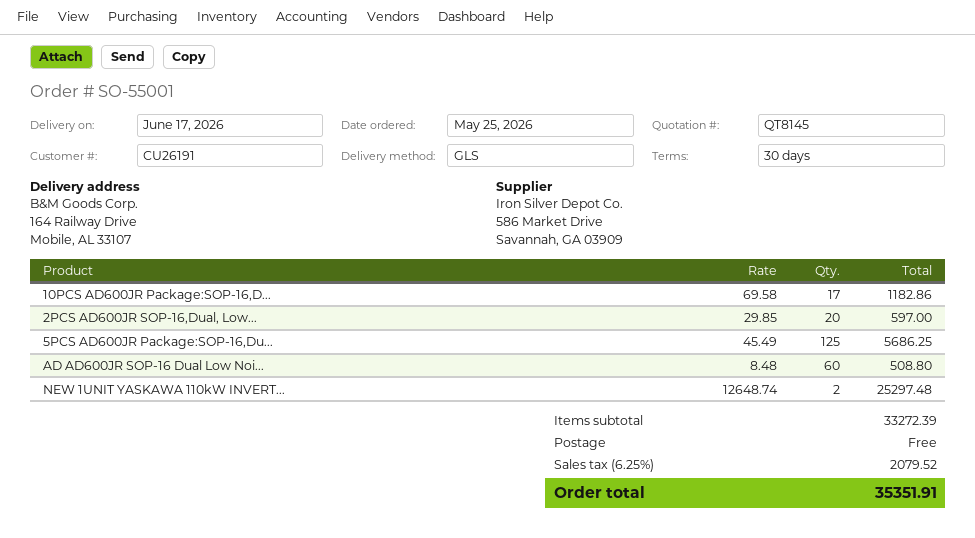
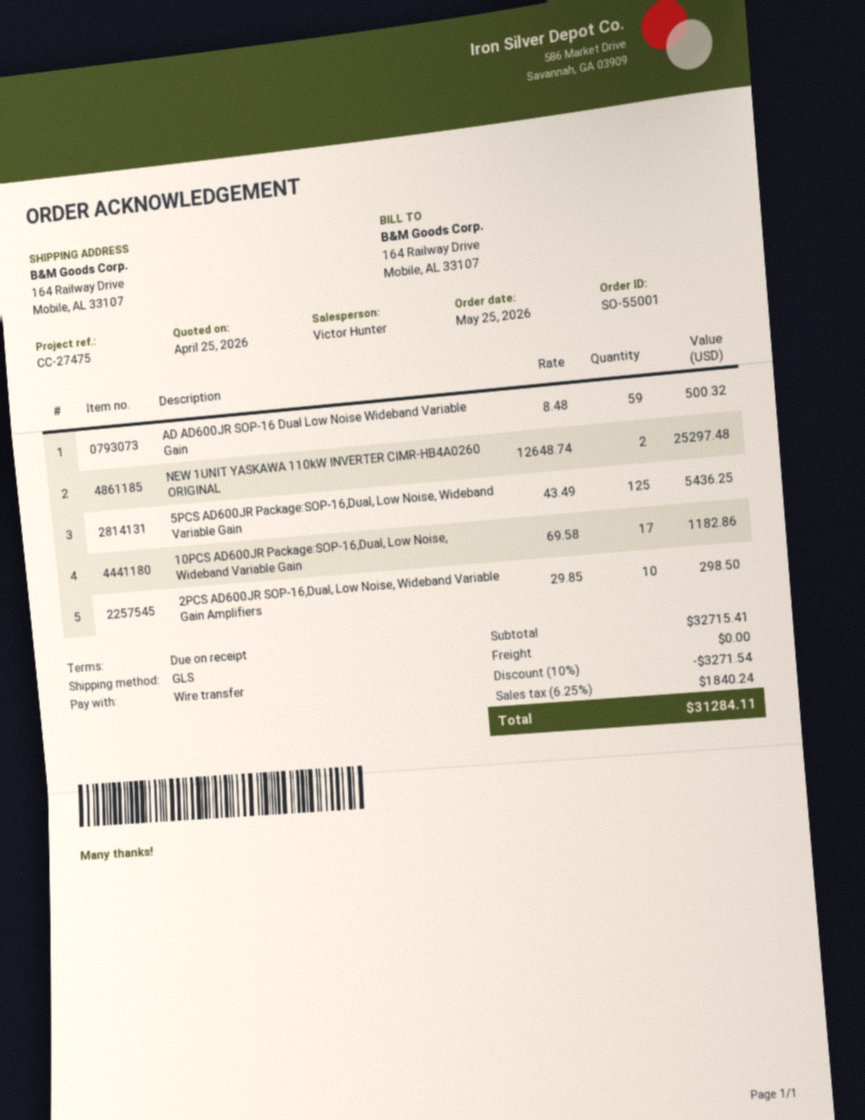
payment terms: 30 days -> on receipt
2PCS AD600JR SOP-16,Dual, Low...: 20 x 29.85 = 597.00 -> 10 x 29.85 = 298.50
5PCS AD600JR Package:SOP-16,Du...: 125 x 45.49 = 5686.25 -> 125 x 43.49 = 5436.25
AD AD600JR SOP-16 Dual Low Noi...: 60 x 8.48 = 508.80 -> 59 x 8.48 = 500.32
subtotal: 33272.39 -> 32715.41
discount: none -> 10% = 3271.54
tax: 6.25% = 2079.52 -> 6.25% = 1840.24
total: 35351.91 -> 31284.11

